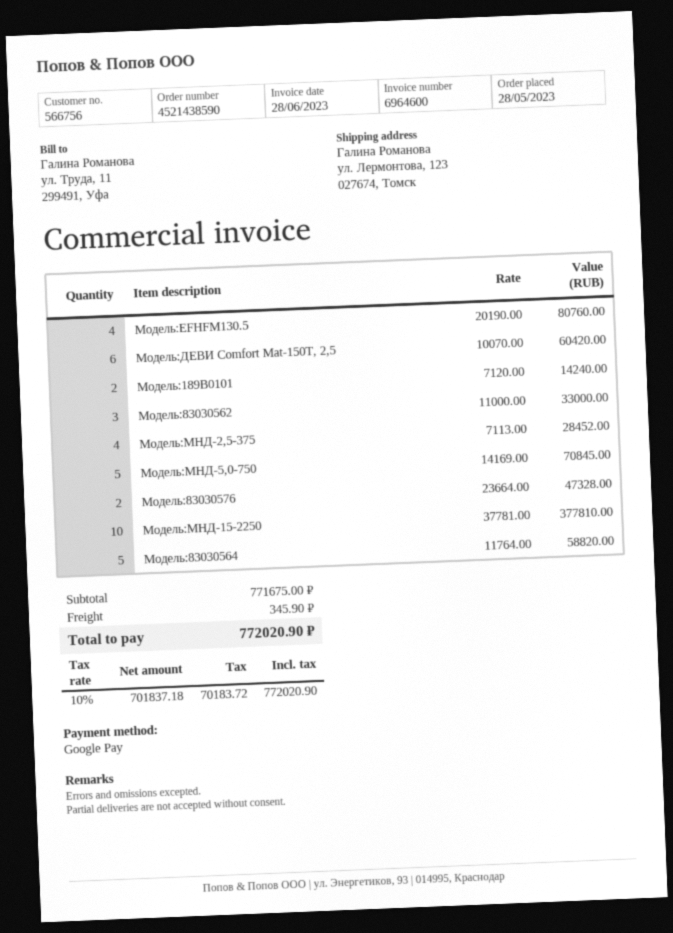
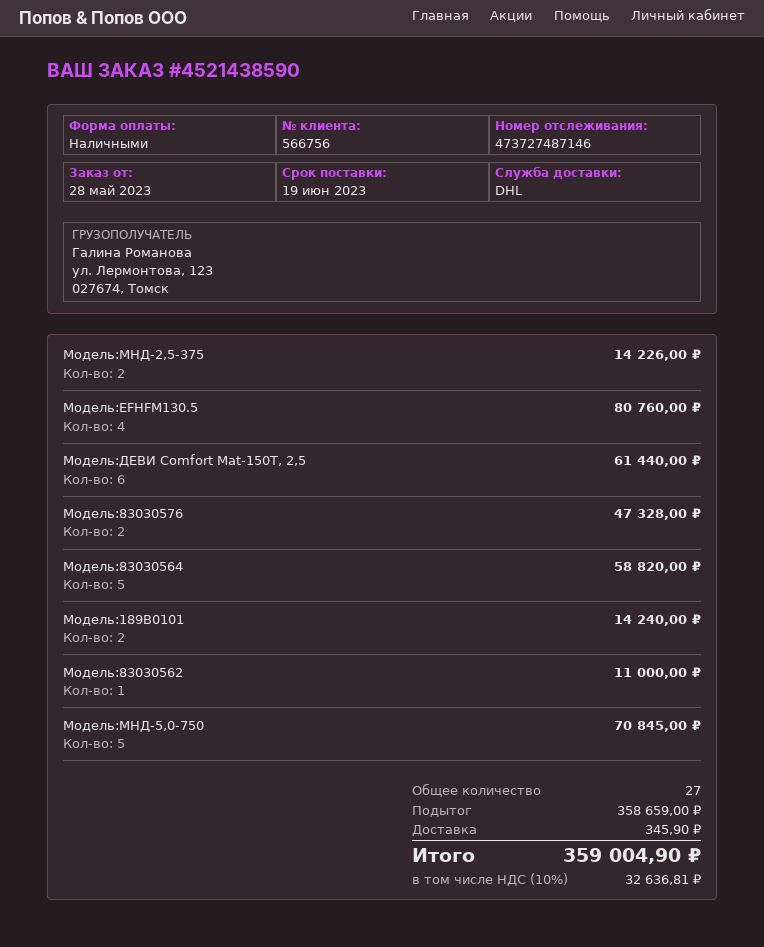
payment method: Google Pay -> cash
Модель:ДЕВИ Comfort Mat-150T, 2,5: 6 for 60420.00 -> 6 for 61440.00
Модель:83030562: 3 for 33000.00 -> 1 for 11000.00
Модель:МНД-2,5-375: 4 for 28452.00 -> 2 for 14226.00
Модель:МНД-15-2250: 10 for 377810.00 -> none
subtotal: 771675.00 -> 358659.00
tax: 10% = 70183.72 -> 10% = 32636.81
total: 772020.90 -> 359004.90

